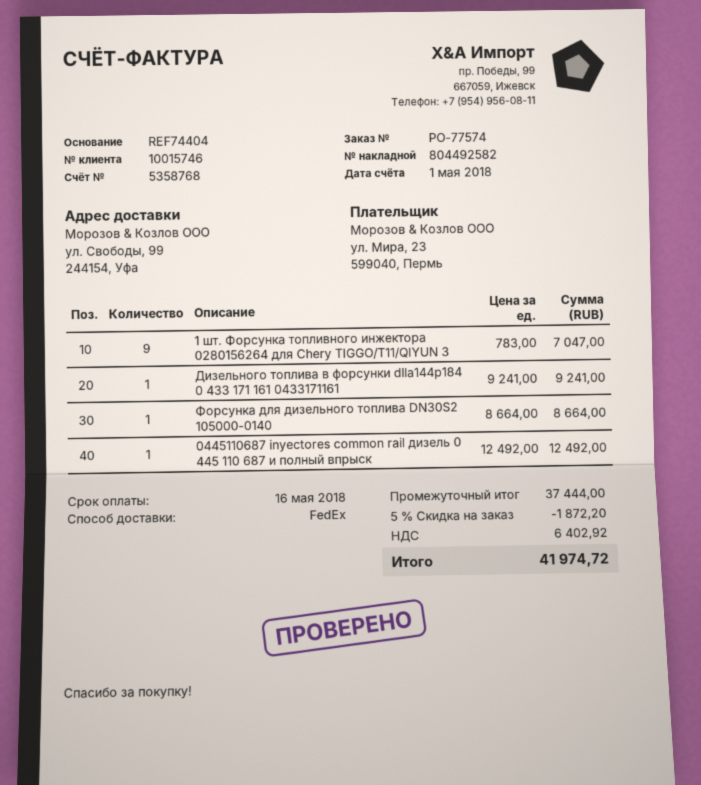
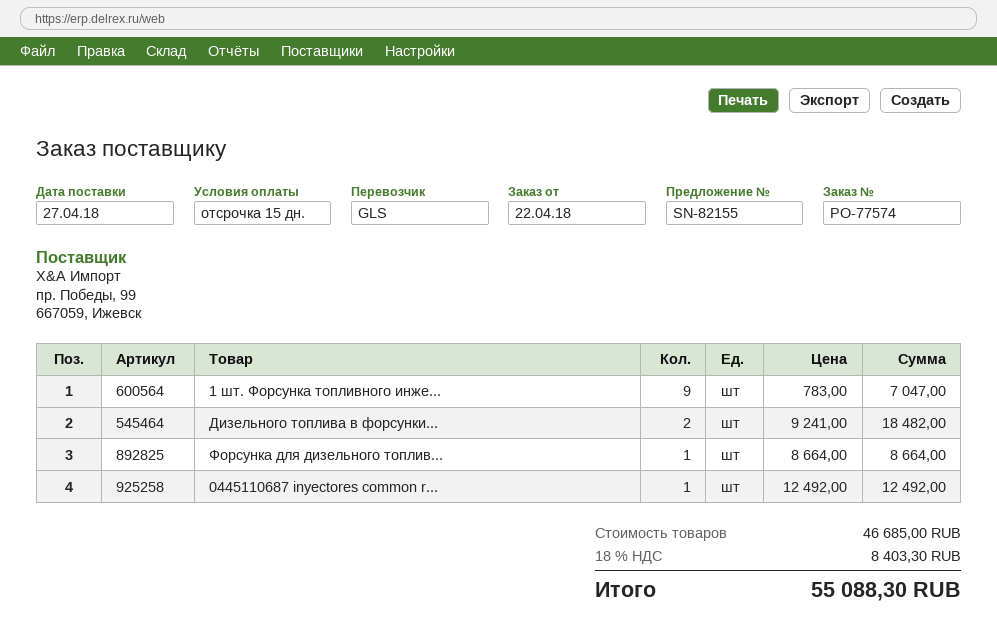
shipping method: FedEx -> GLS
Дизельного топлива в форсунки dlla144p184 0 433 171 161 0433171161: 1 x 9241.00 = 9241.00 -> 2 x 9241.00 = 18482.00
subtotal: 37444.00 -> 46685.00
discount: 5% = 1872.20 -> none
tax: 6402.92 -> 8403.30
total: 41974.72 -> 55088.30

